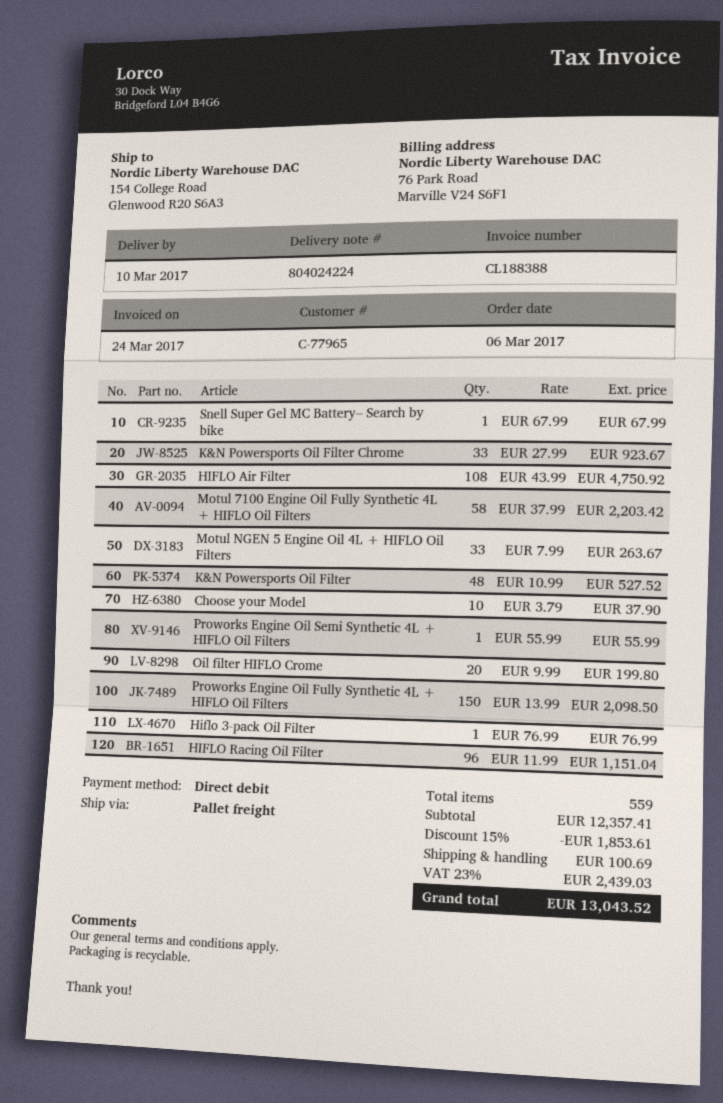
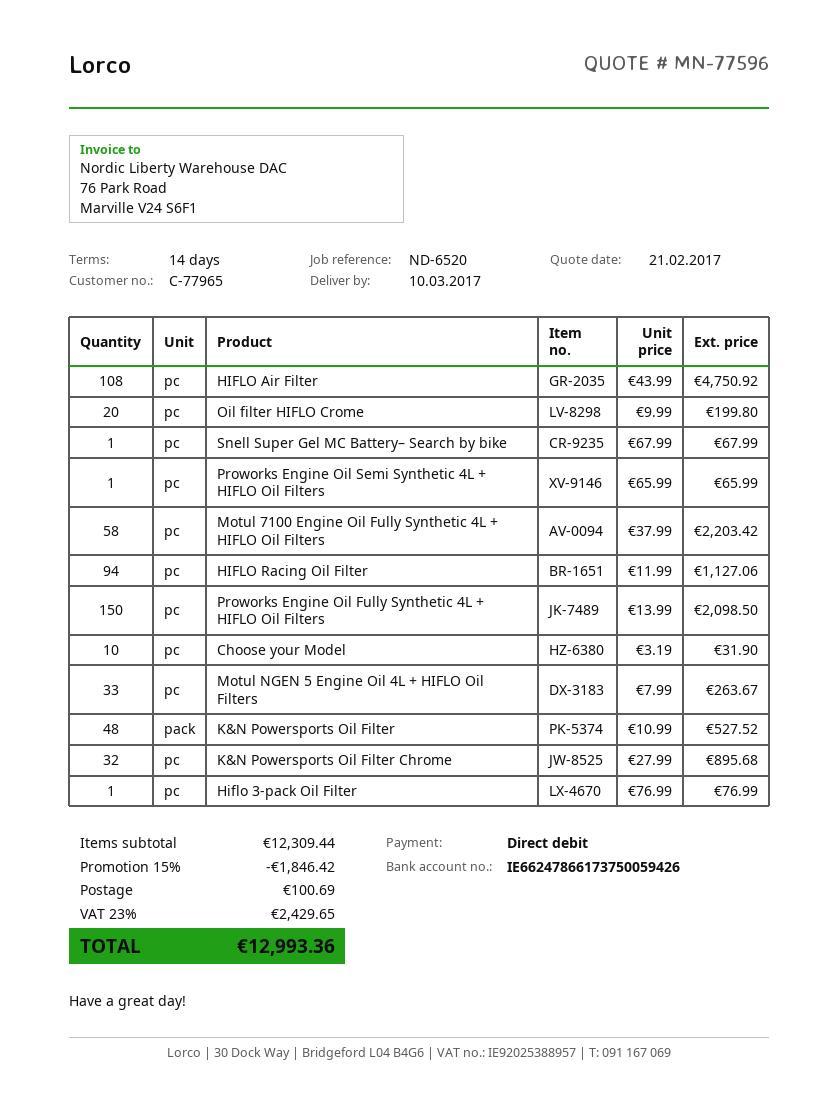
K&N Powersports Oil Filter Chrome: 33 x 27.99 = 923.67 -> 32 x 27.99 = 895.68
Choose your Model: 10 x 3.79 = 37.90 -> 10 x 3.19 = 31.90
Proworks Engine Oil Semi Synthetic 4L + HIFLO Oil Filters: 1 x 55.99 = 55.99 -> 1 x 65.99 = 65.99
HIFLO Racing Oil Filter: 96 x 11.99 = 1151.04 -> 94 x 11.99 = 1127.06
subtotal: 12357.41 -> 12309.44
discount: 15% = 1853.61 -> 15% = 1846.42
tax: 23% = 2439.03 -> 23% = 2429.65
total: 13043.52 -> 12993.36

